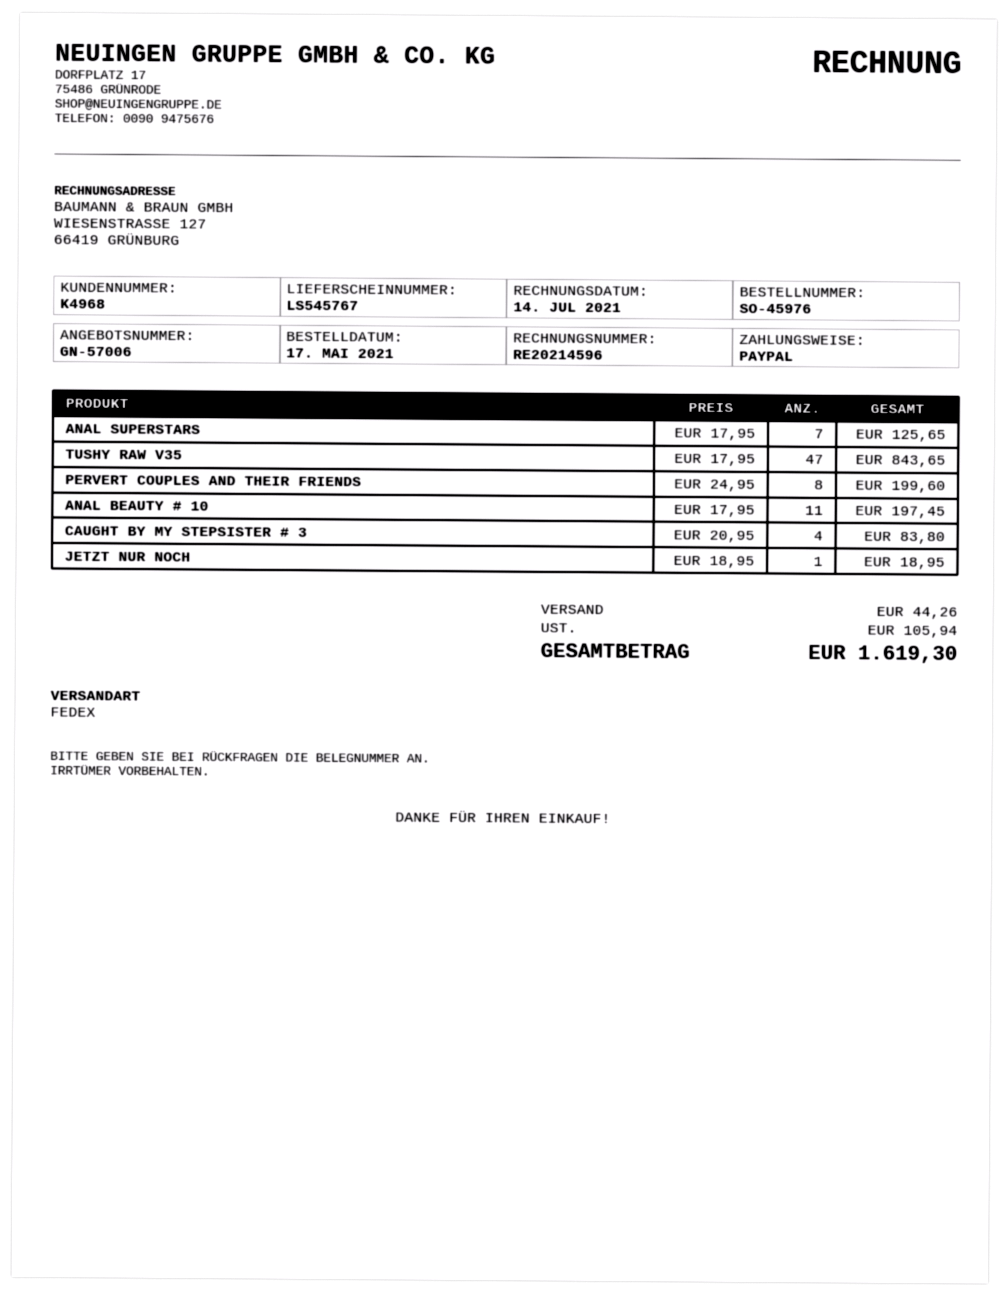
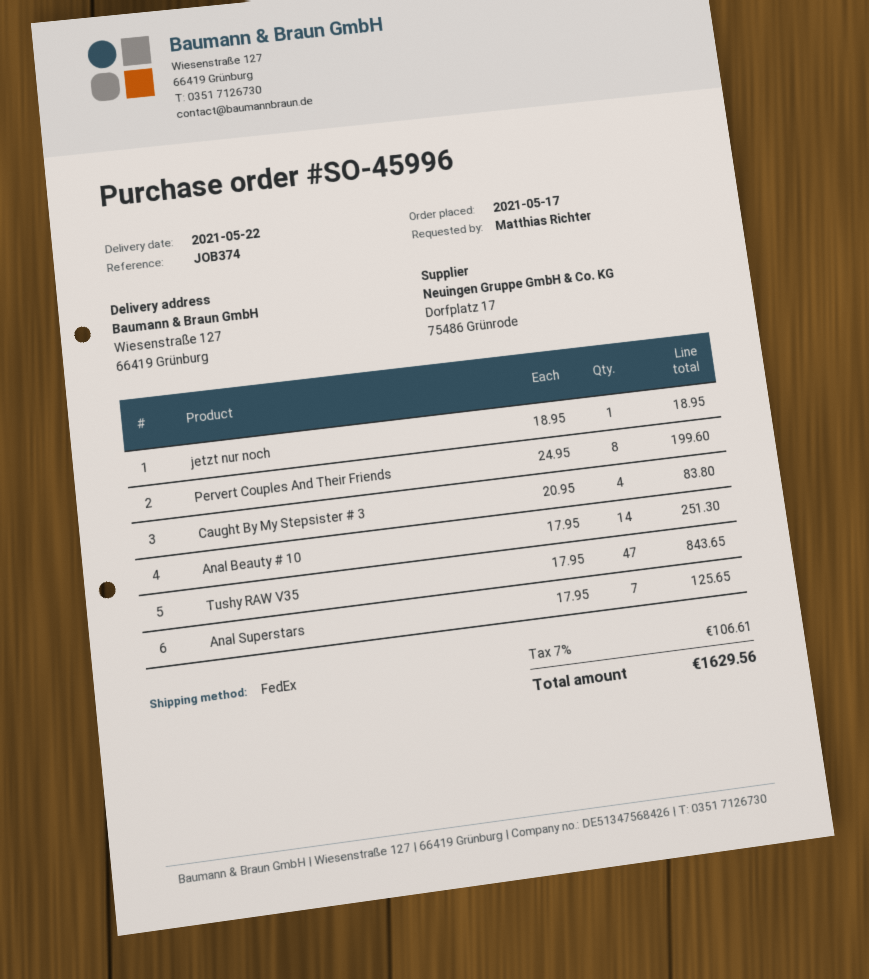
order number: SO-45976 -> SO-45996
ANAL BEAUTY # 10: 11 x 17.95 = 197.45 -> 14 x 17.95 = 251.30
shipping: 44.26 -> none
tax: 105.94 -> 106.61
total: 1619.30 -> 1629.56

